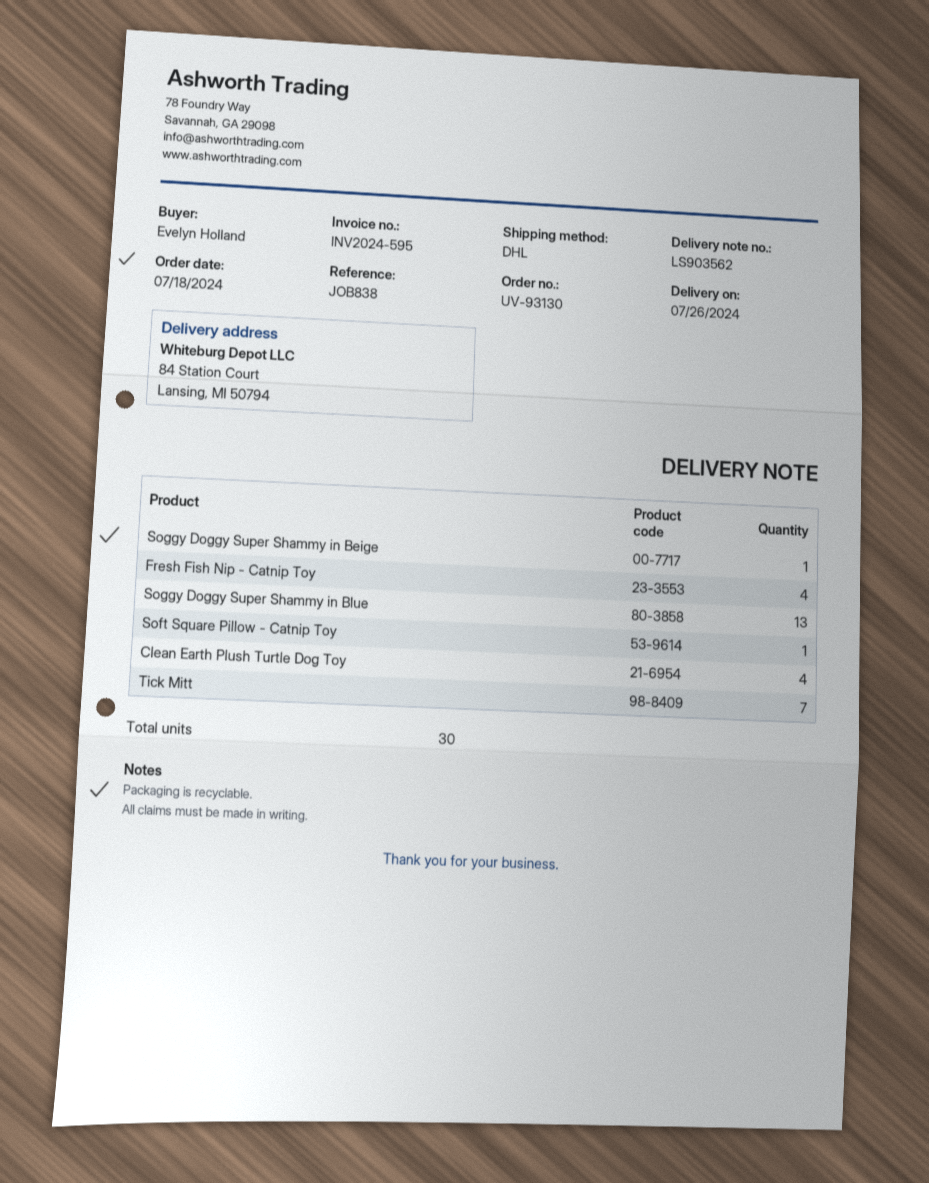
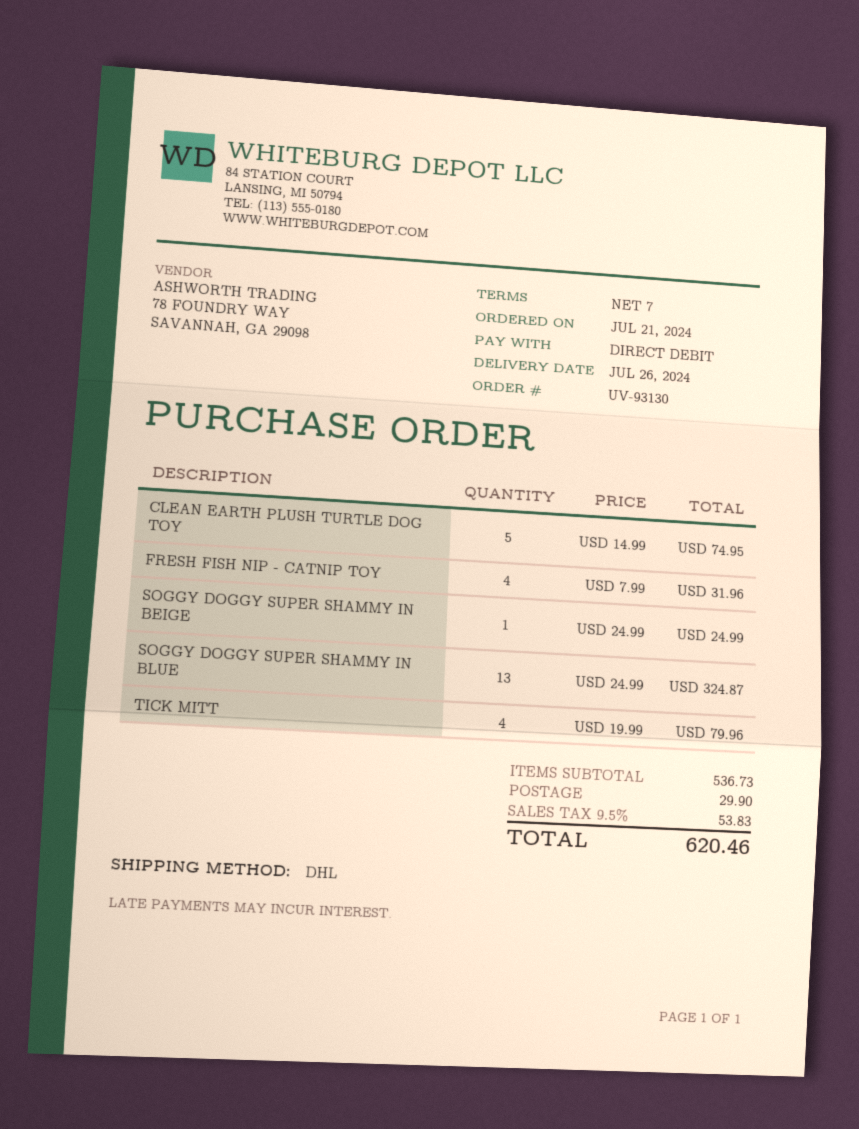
order date: 2024-07-18 -> 2024-07-21
Soft Square Pillow - Catnip Toy: 1 -> none
Clean Earth Plush Turtle Dog Toy: 4 -> 5
Tick Mitt: 7 -> 4

